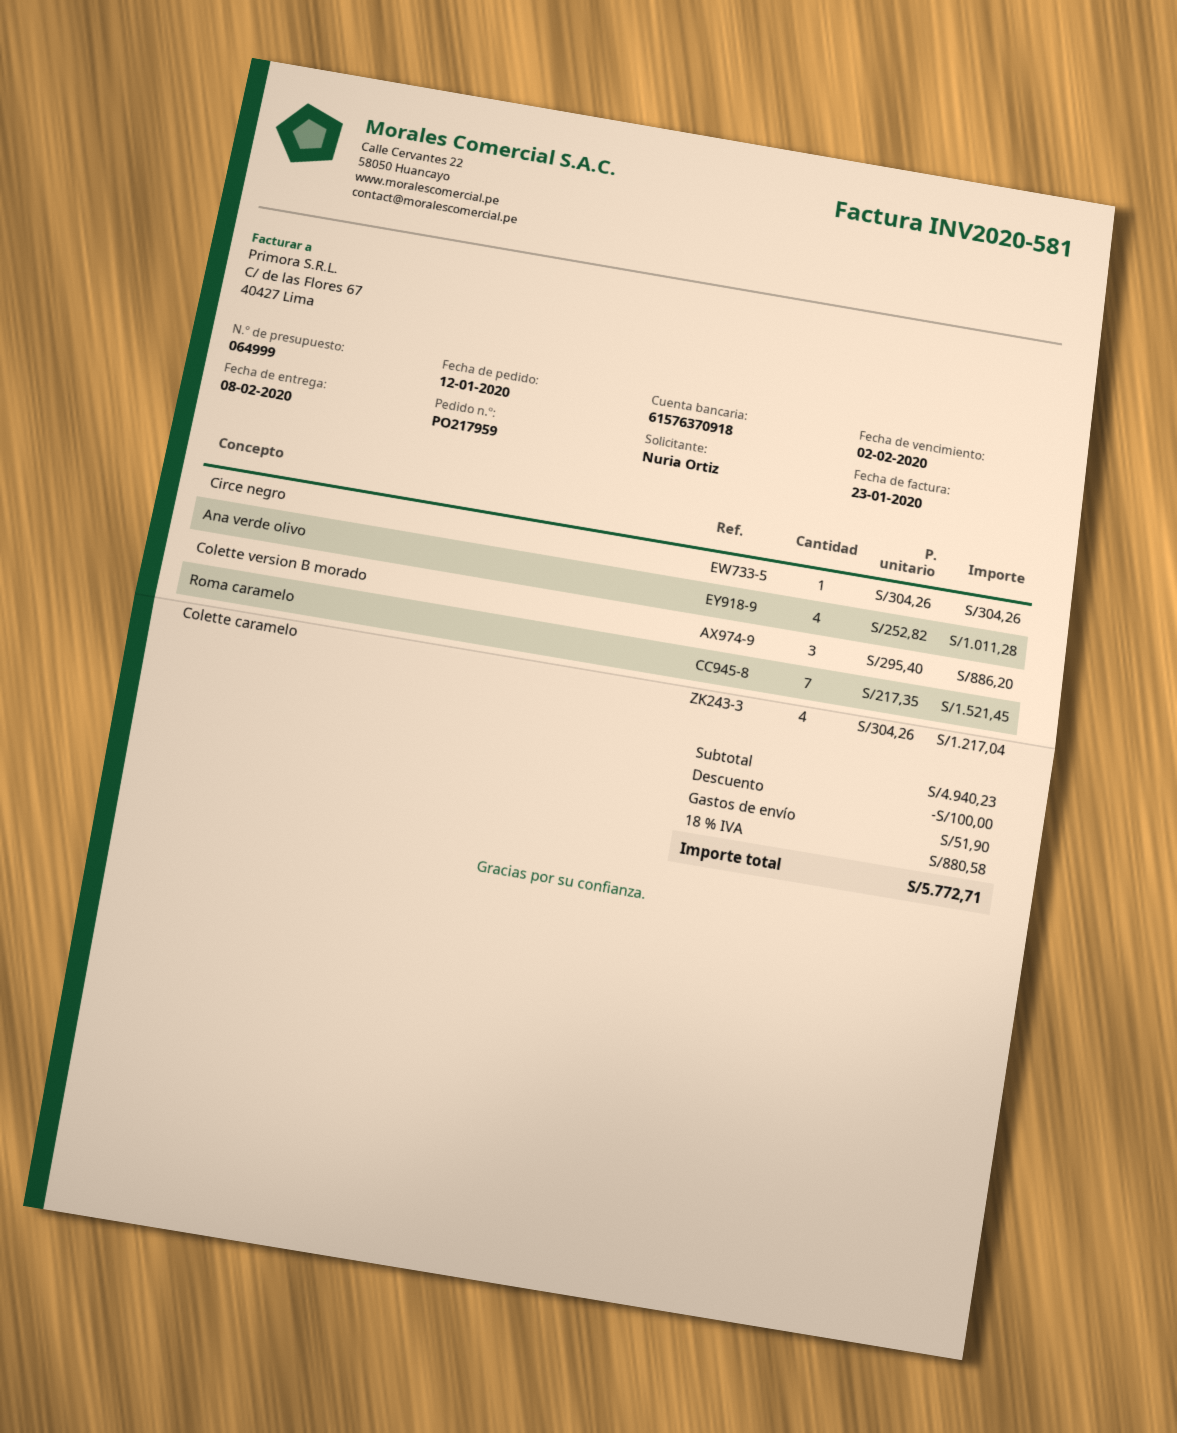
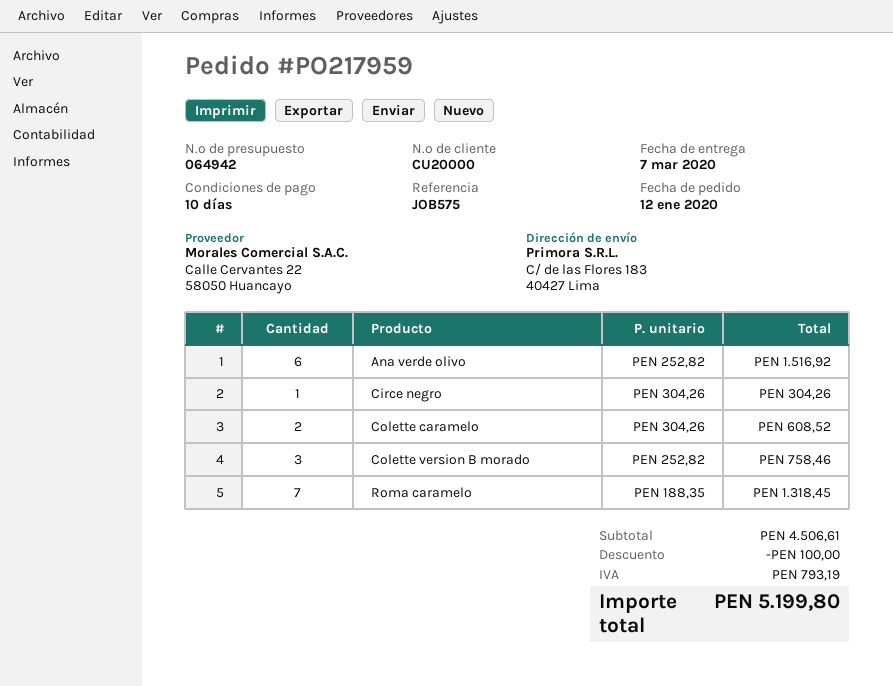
quote number: 064999 -> 064942
delivery date: 2020-02-08 -> 2020-03-07
Ana verde olivo: 4 x 252.82 = 1011.28 -> 6 x 252.82 = 1516.92
Colette version B morado: 3 x 295.40 = 886.20 -> 3 x 252.82 = 758.46
Roma caramelo: 7 x 217.35 = 1521.45 -> 7 x 188.35 = 1318.45
Colette caramelo: 4 x 304.26 = 1217.04 -> 2 x 304.26 = 608.52
subtotal: 4940.23 -> 4506.61
shipping: 51.90 -> none
tax: 880.58 -> 793.19
total: 5772.71 -> 5199.80

